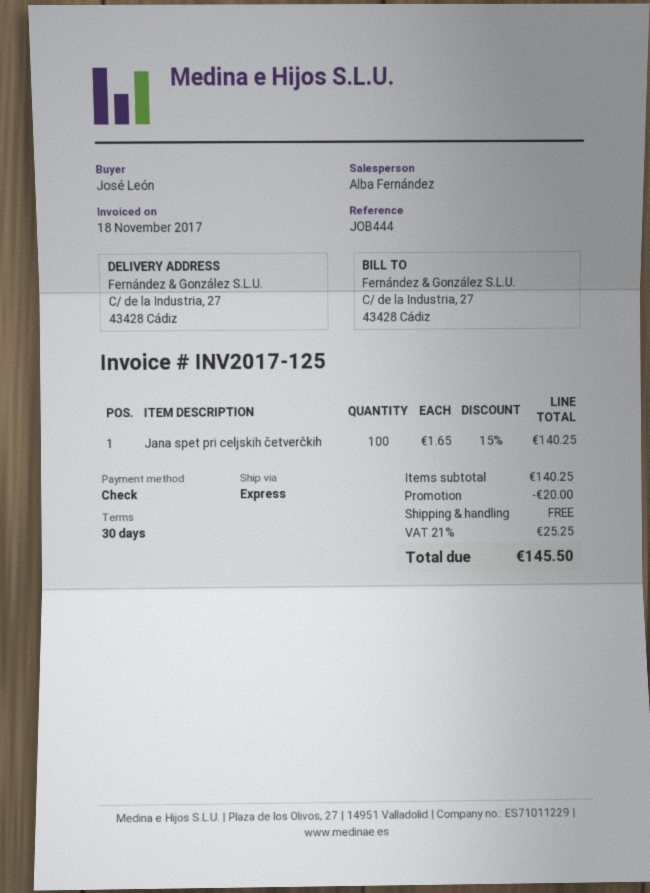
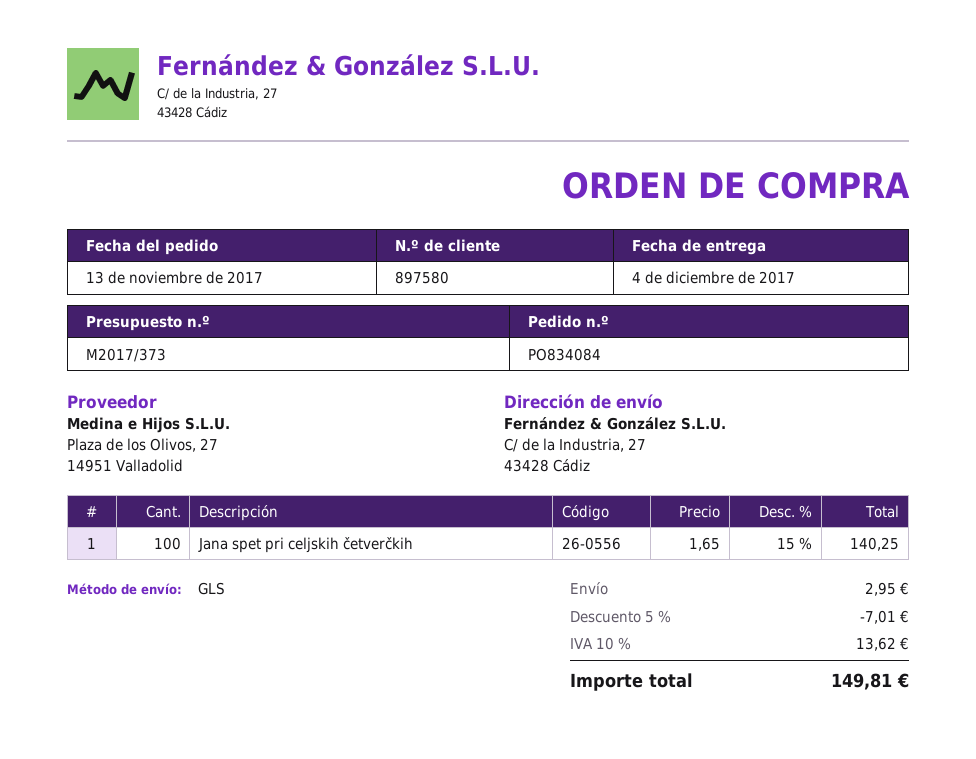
shipping method: express -> GLS
discount: 20.00 -> 7.01
shipping: 0.00 -> 2.95
tax: 21% = 25.25 -> 10% = 13.62
total: 145.50 -> 149.81

